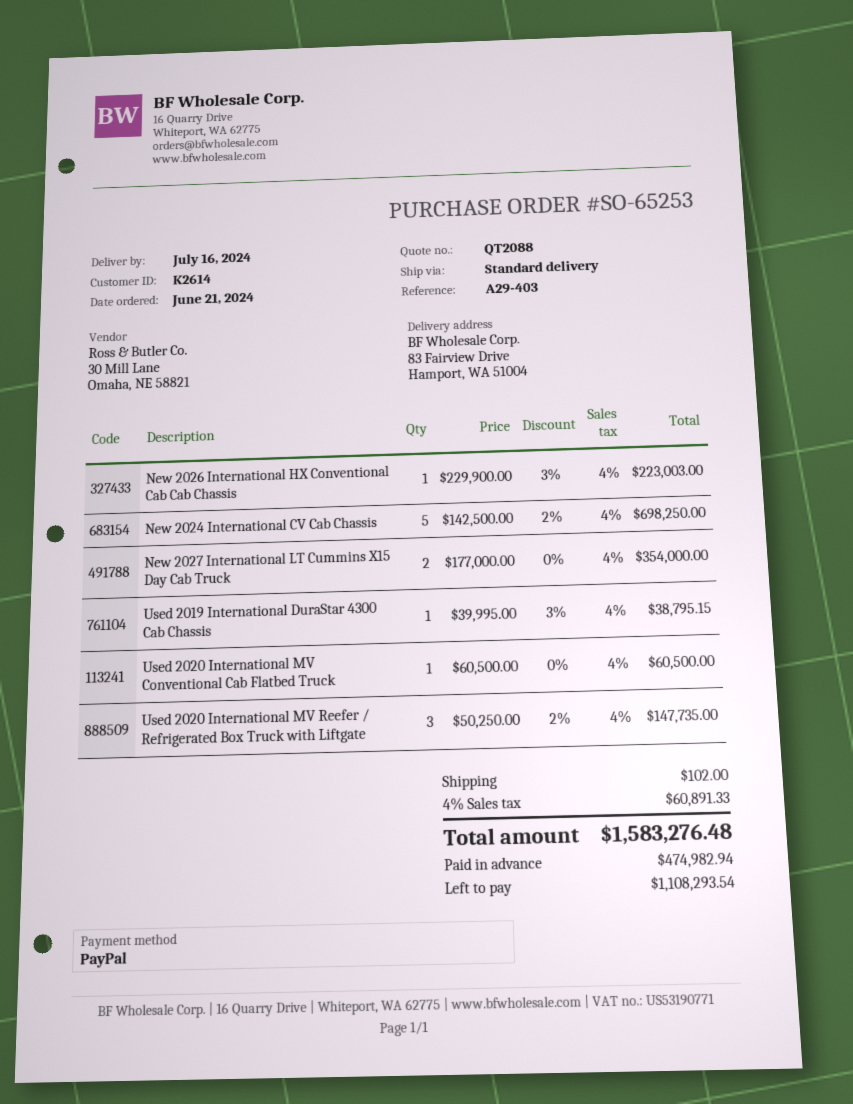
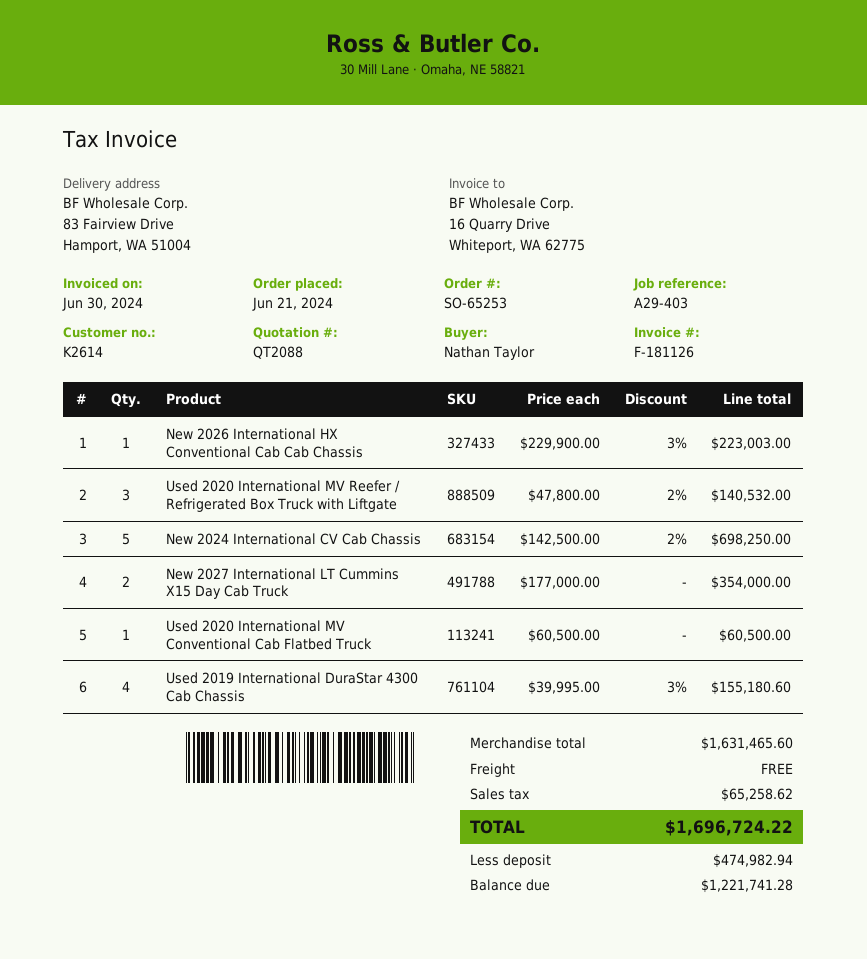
Used 2019 International DuraStar 4300 Cab Chassis: 1 x 39995.00 - 3% = 38795.15 -> 4 x 39995.00 - 3% = 155180.60
Used 2020 International MV Reefer / Refrigerated Box Truck with Liftgate: 3 x 50250.00 - 2% = 147735.00 -> 3 x 47800.00 - 2% = 140532.00
shipping: 102.00 -> 0.00
tax: 60891.33 -> 65258.62
total: 1583276.48 -> 1696724.22
balance: 1108293.54 -> 1221741.28

